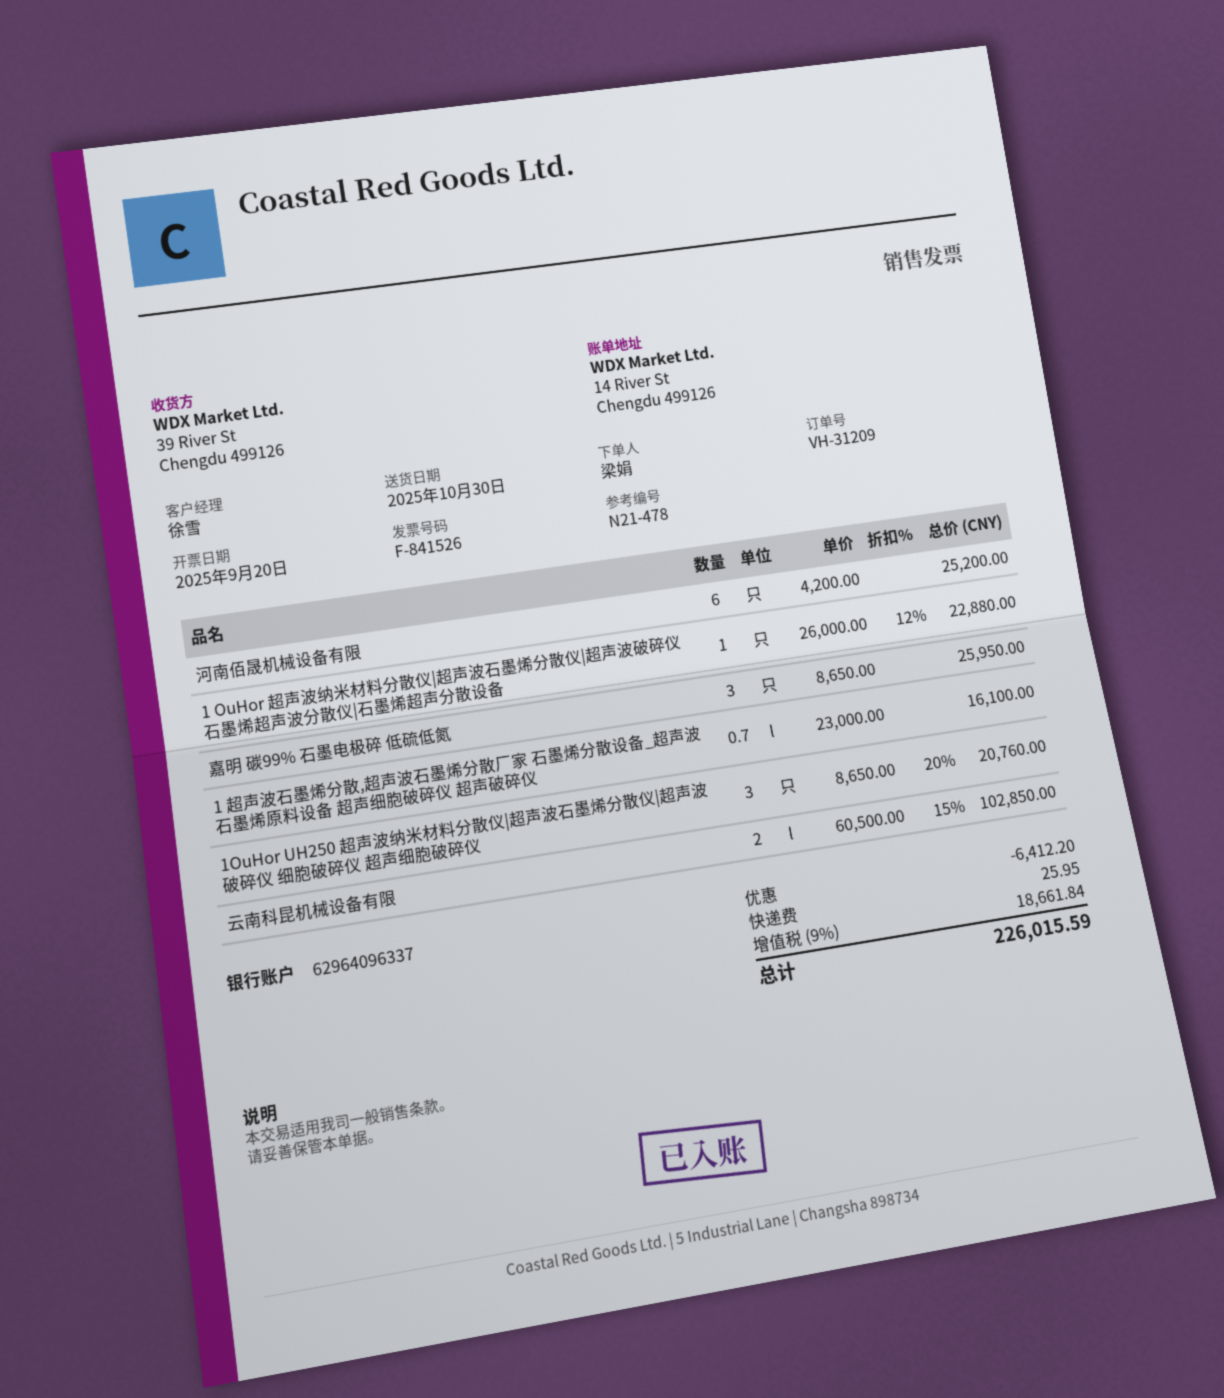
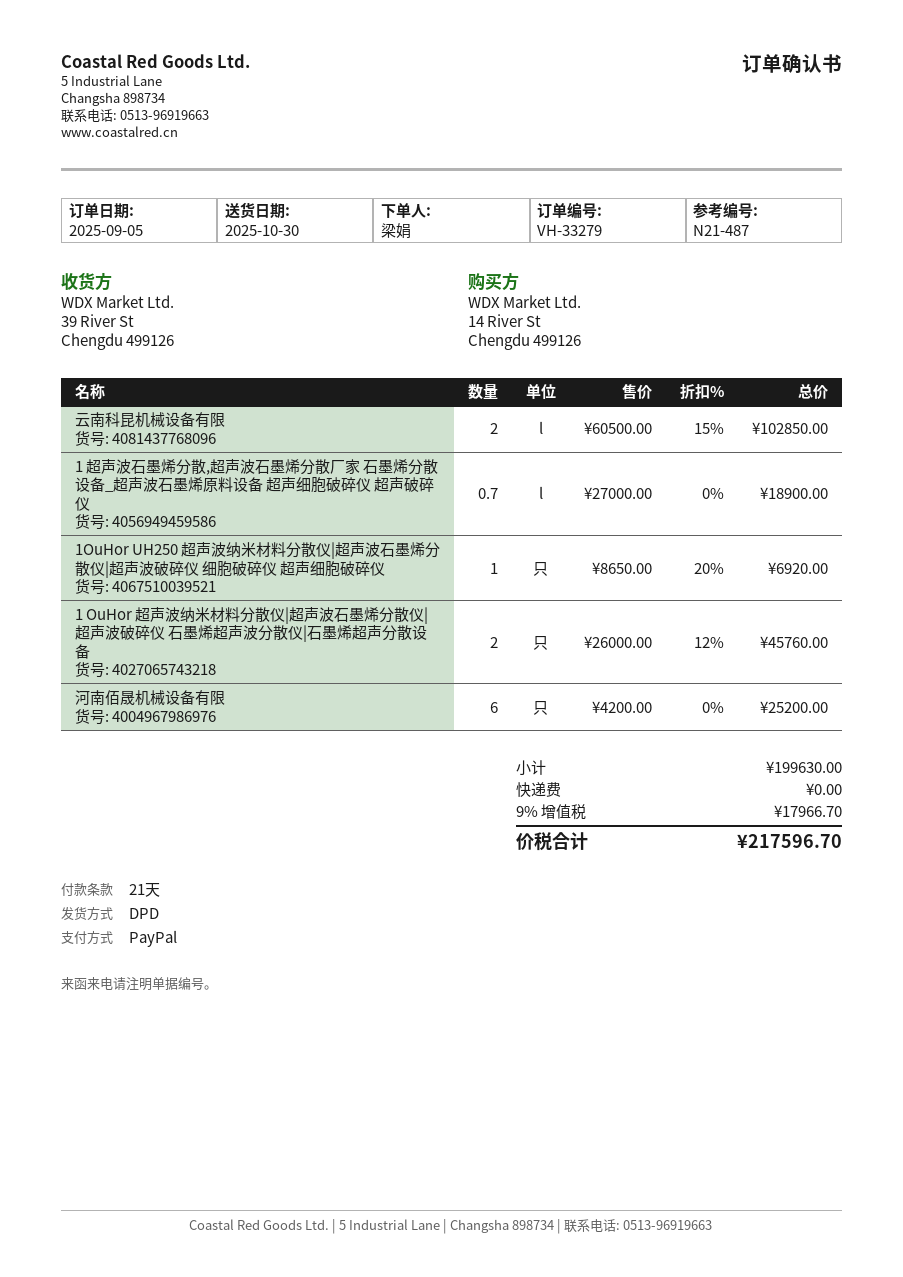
order number: VH-31209 -> VH-33279
reference: N21-478 -> N21-487
1 OuHor 超声波纳米材料分散仪|超声波石墨烯分散仪|超声波破碎仪 石墨烯超声波分散仪|石墨烯超声分散设备: 1 x 26000.00 - 12% = 22880.00 -> 2 x 26000.00 - 12% = 45760.00
嘉明 碳99% 石墨电极碎 低硫低氮: 3 x 8650.00 = 25950.00 -> none
1 超声波石墨烯分散,超声波石墨烯分散厂家 石墨烯分散设备_超声波石墨烯原料设备 超声细胞破碎仪 超声破碎仪: 0.7 x 23000.00 = 16100.00 -> 0.7 x 27000.00 = 18900.00
1OuHor UH250 超声波纳米材料分散仪|超声波石墨烯分散仪|超声波破碎仪 细胞破碎仪 超声细胞破碎仪: 3 x 8650.00 - 20% = 20760.00 -> 1 x 8650.00 - 20% = 6920.00
discount: 6412.20 -> none
shipping: 25.95 -> 0.00
tax: 9% = 18661.84 -> 9% = 17966.70
total: 226015.59 -> 217596.70

